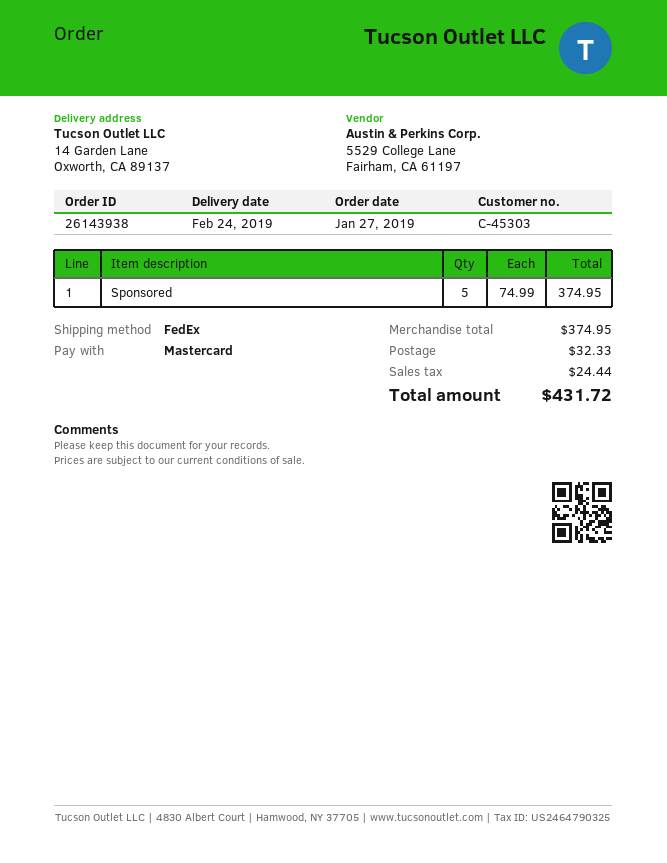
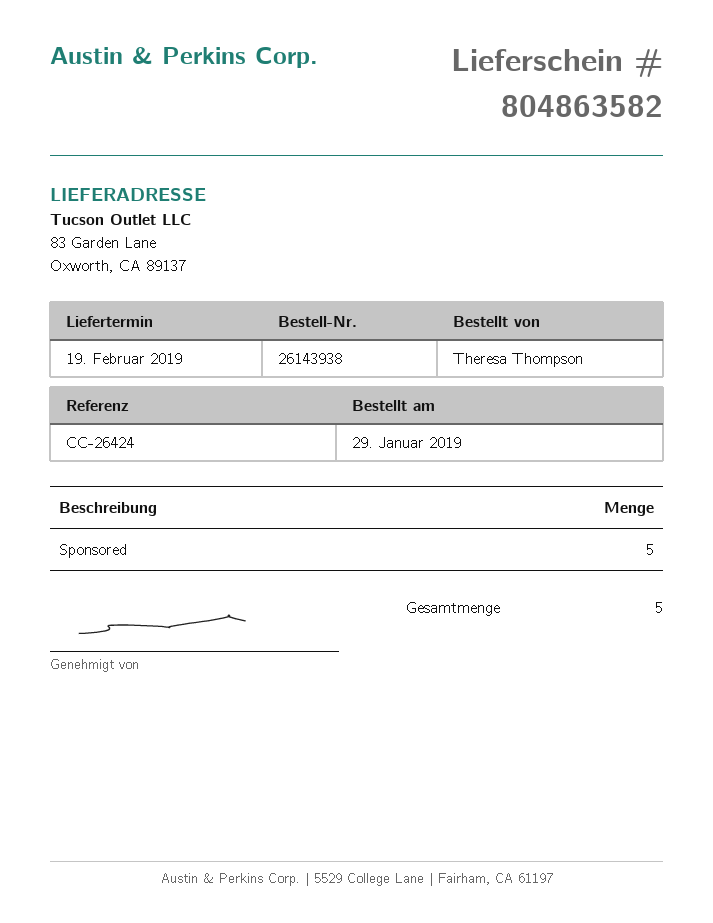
order date: 2019-01-27 -> 2019-01-29
delivery date: 2019-02-24 -> 2019-02-19
ship to: 14 Garden Lane, Oxworth, CA 89137 -> 83 Garden Lane, Oxworth, CA 89137

